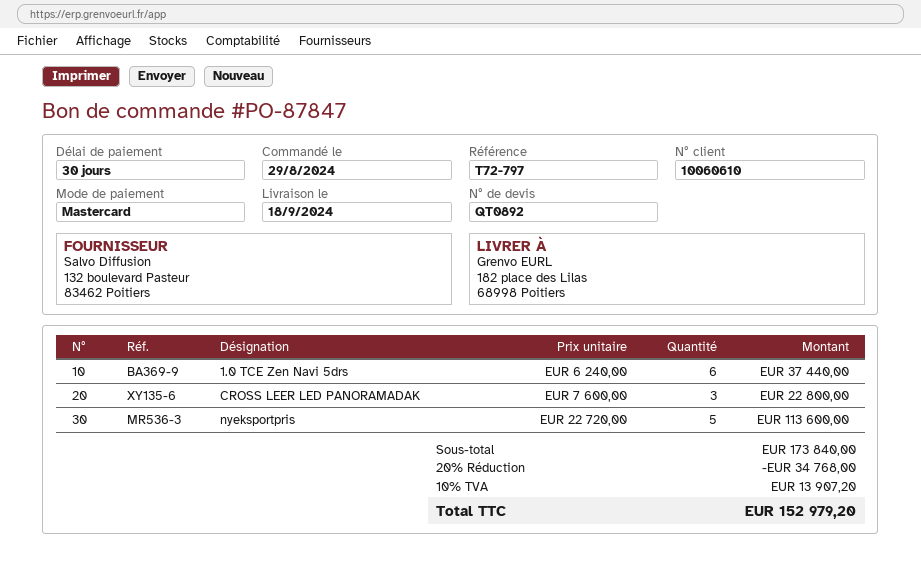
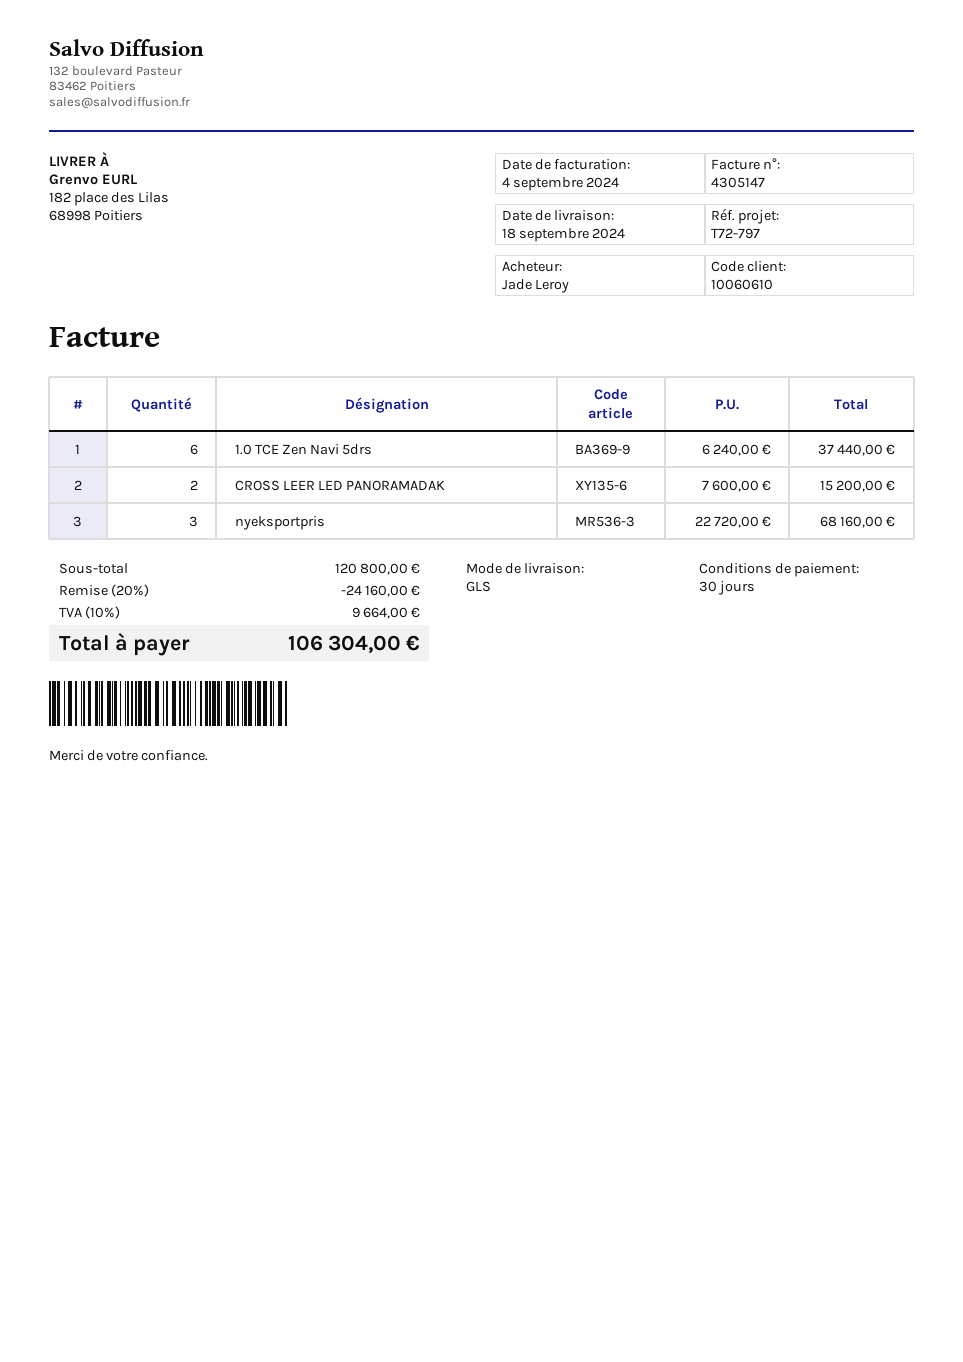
CROSS LEER LED PANORAMADAK: 3 x 7600.00 = 22800.00 -> 2 x 7600.00 = 15200.00
nyeksportpris: 5 x 22720.00 = 113600.00 -> 3 x 22720.00 = 68160.00
subtotal: 173840.00 -> 120800.00
discount: 20% = 34768.00 -> 20% = 24160.00
tax: 10% = 13907.20 -> 10% = 9664.00
total: 152979.20 -> 106304.00

